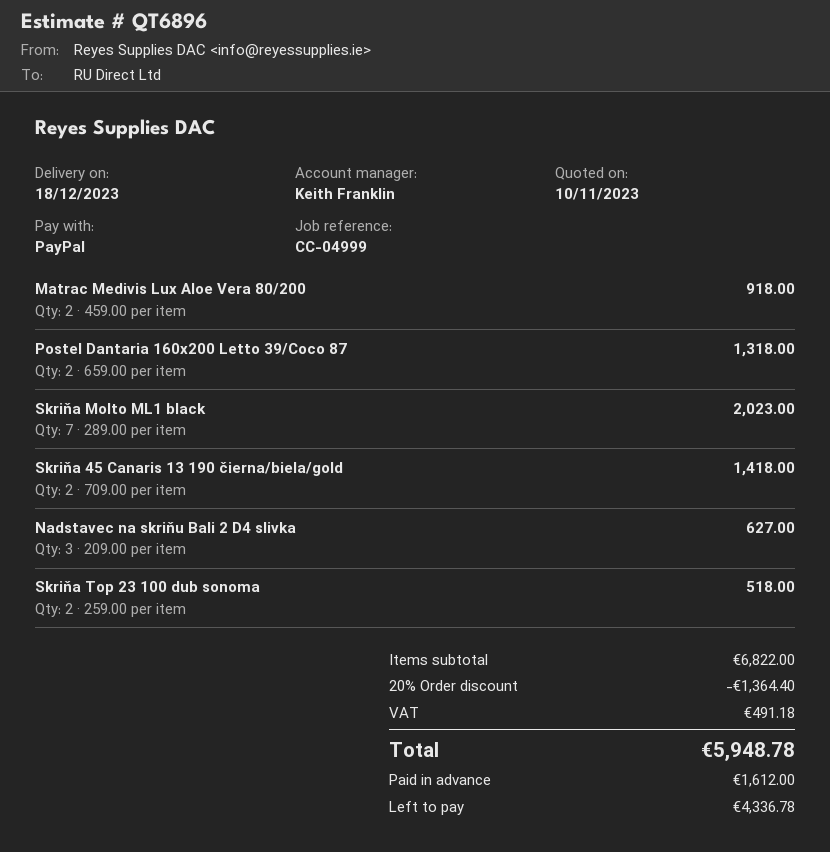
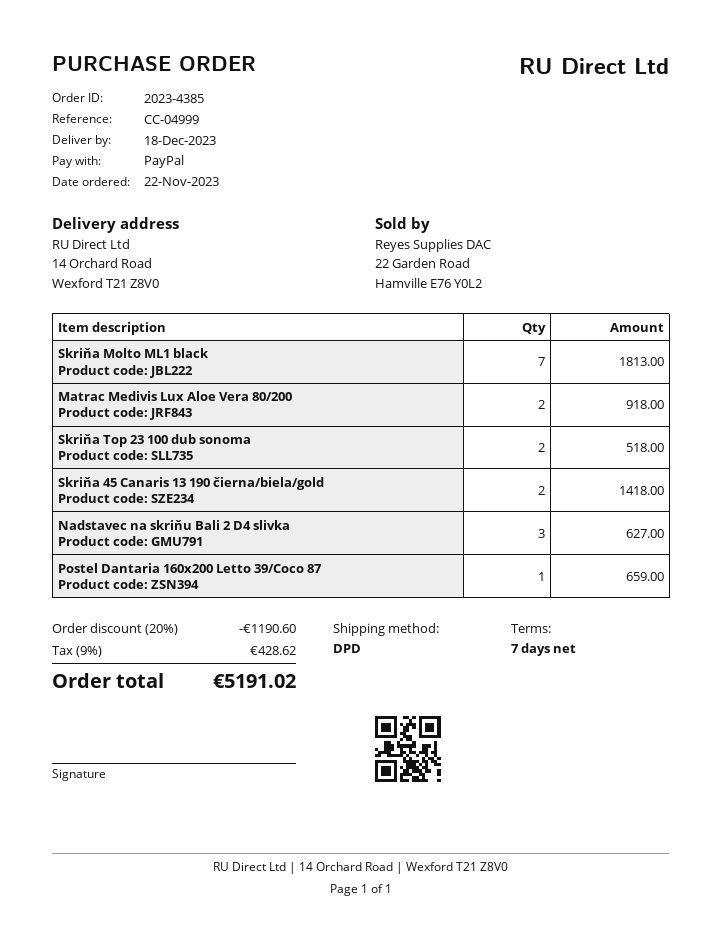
Postel Dantaria 160x200 Letto 39/Coco 87: 2 for 1318.00 -> 1 for 659.00
Skriňa Molto ML1 black: 7 for 2023.00 -> 7 for 1813.00
discount: 20% = 1364.40 -> 20% = 1190.60
tax: 491.18 -> 428.62
total: 5948.78 -> 5191.02

